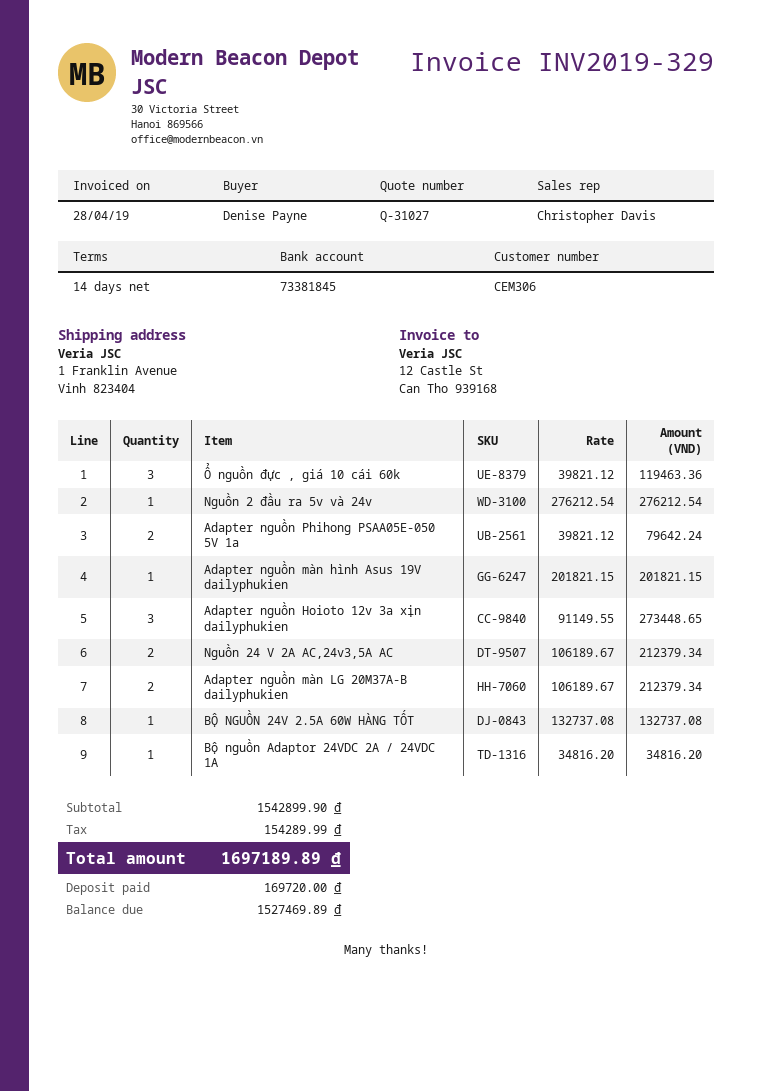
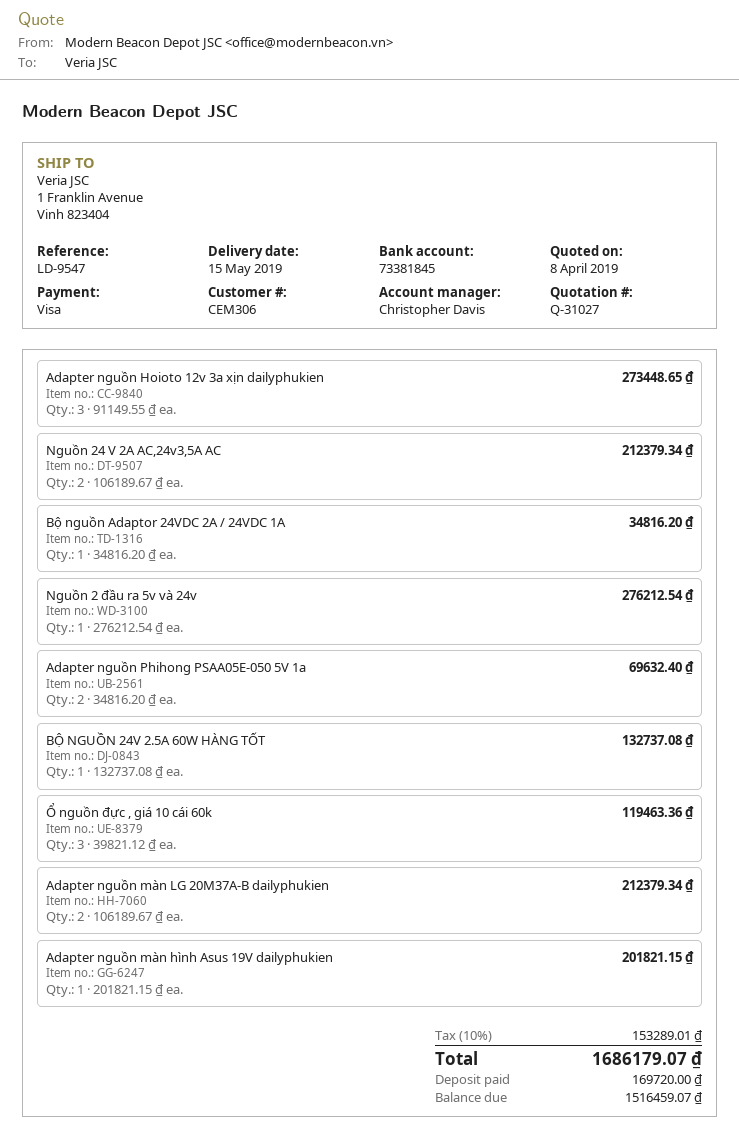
Adapter nguồn Phihong PSAA05E-050 5V 1a: 2 x 39821.12 = 79642.24 -> 2 x 34816.20 = 69632.40
tax: 154289.99 -> 153289.01
total: 1697189.89 -> 1686179.07
balance: 1527469.89 -> 1516459.07

